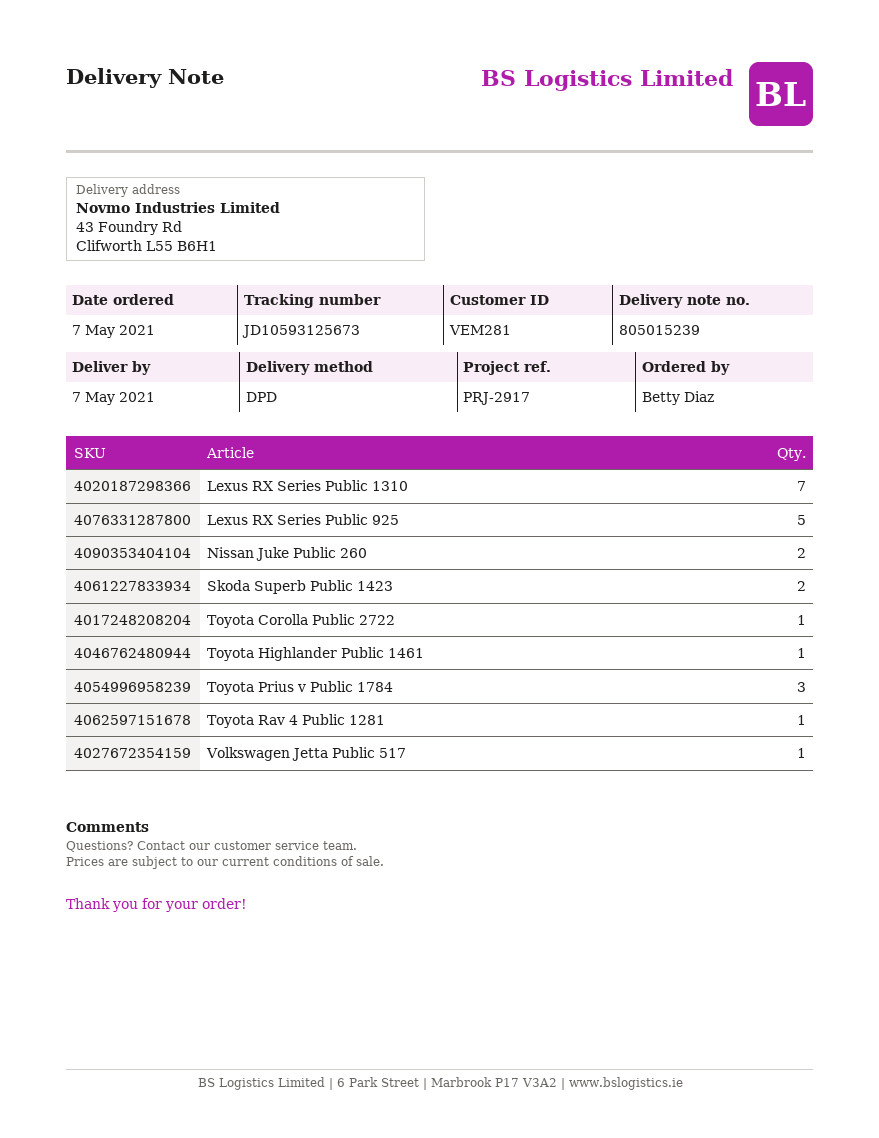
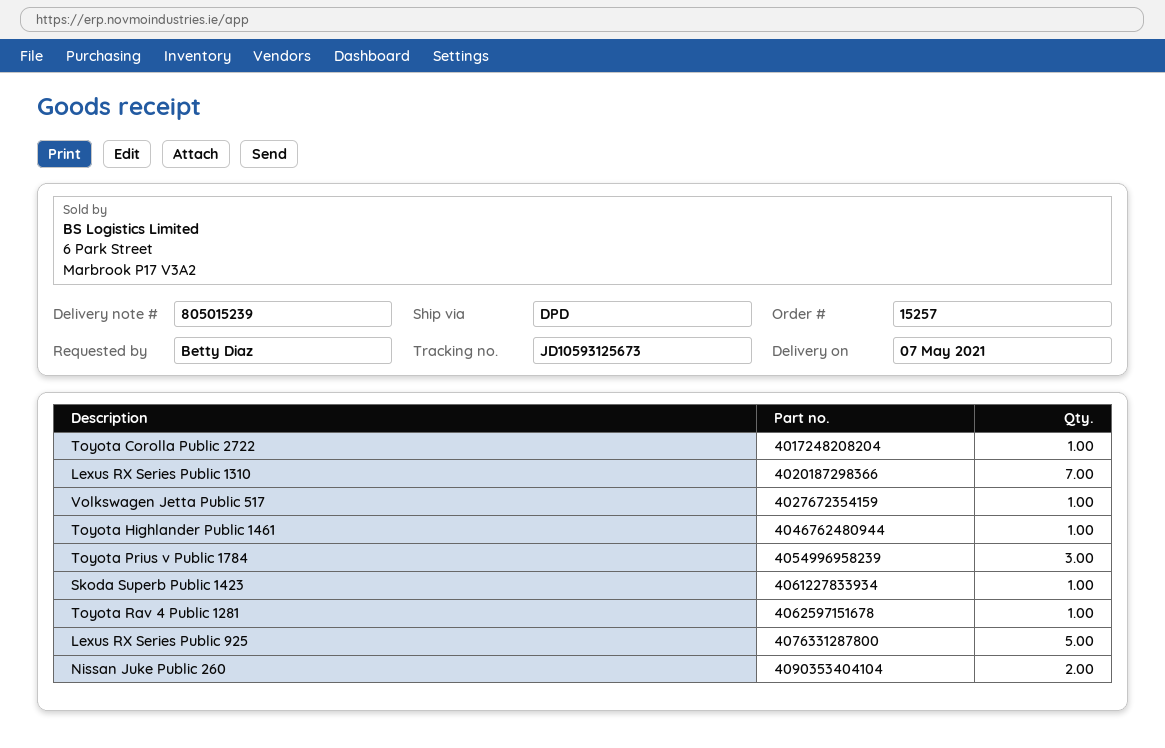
Skoda Superb Public 1423: 2 -> 1

